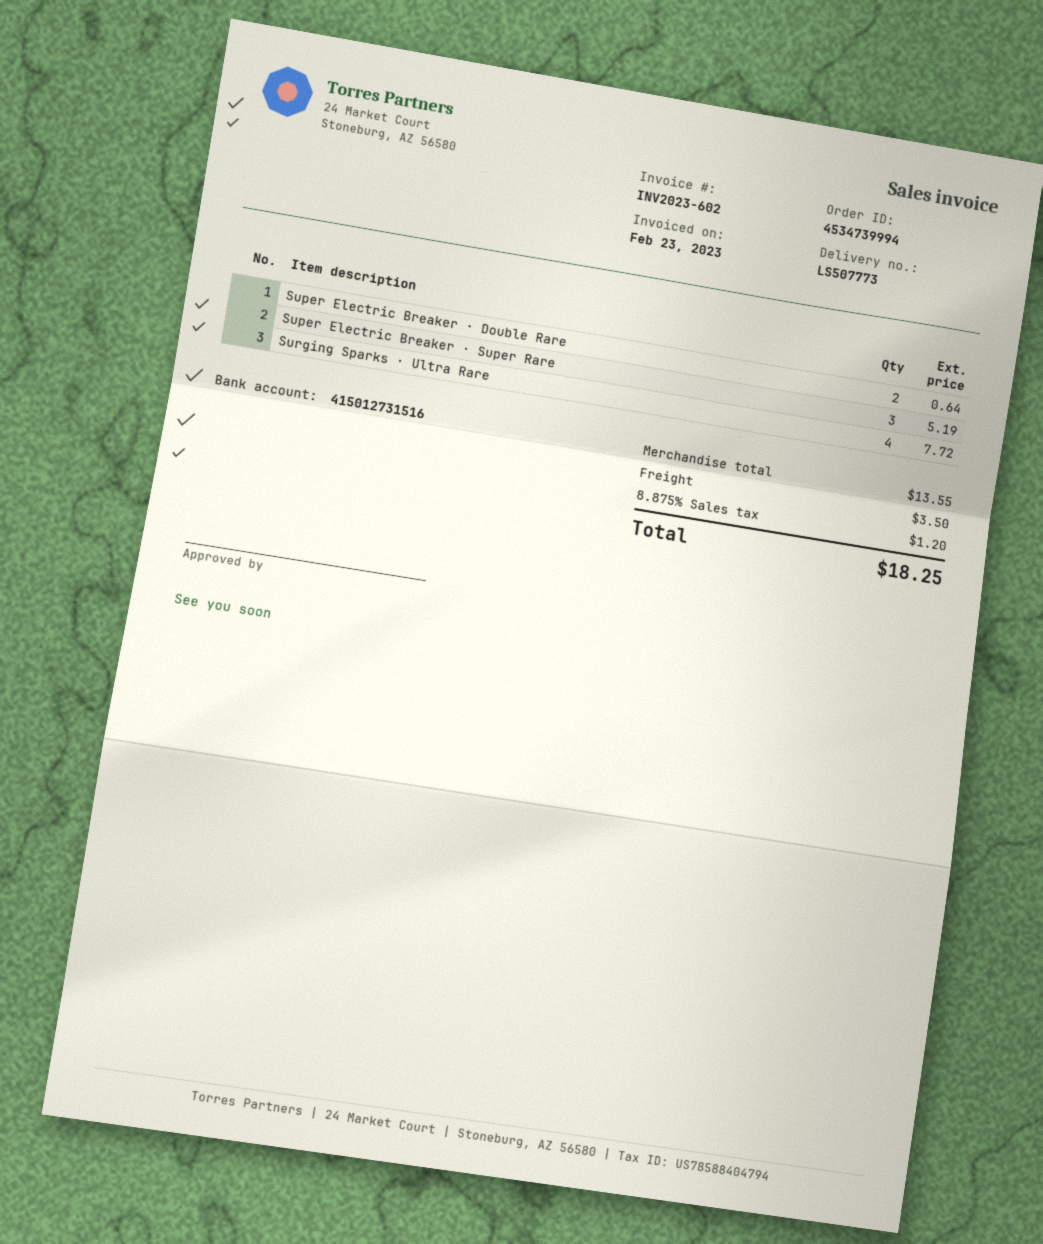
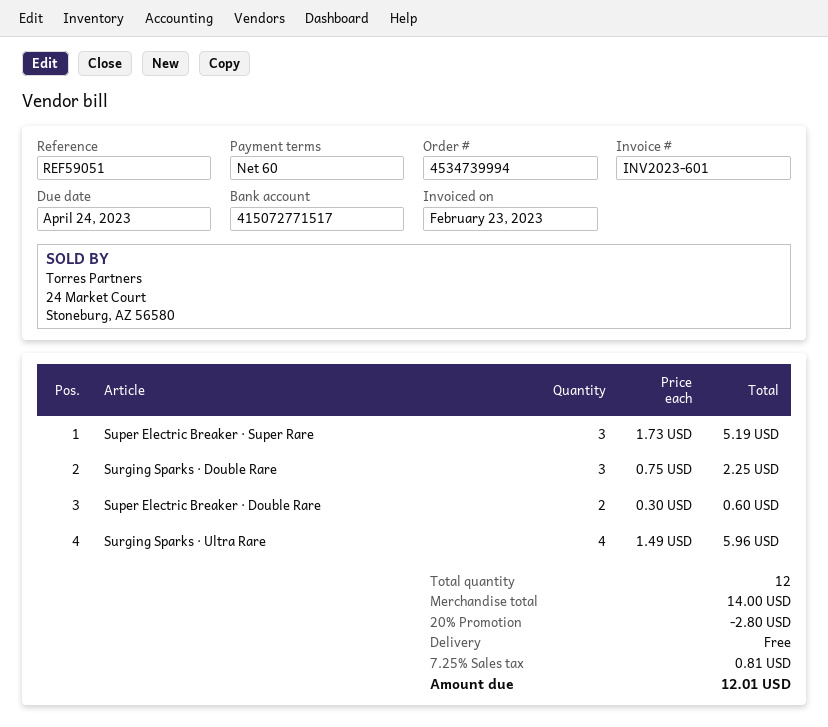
invoice number: INV2023-602 -> INV2023-601
bank account: 415012731516 -> 415072771517
Super Electric Breaker · Double Rare: 2 for 0.64 -> 2 for 0.60
Surging Sparks · Ultra Rare: 4 for 7.72 -> 4 for 5.96
Surging Sparks · Double Rare: none -> 3 for 2.25
subtotal: 13.55 -> 14.00
discount: none -> 20% = 2.80
shipping: 3.50 -> 0.00
tax: 8.875% = 1.20 -> 7.25% = 0.81
total: 18.25 -> 12.01

